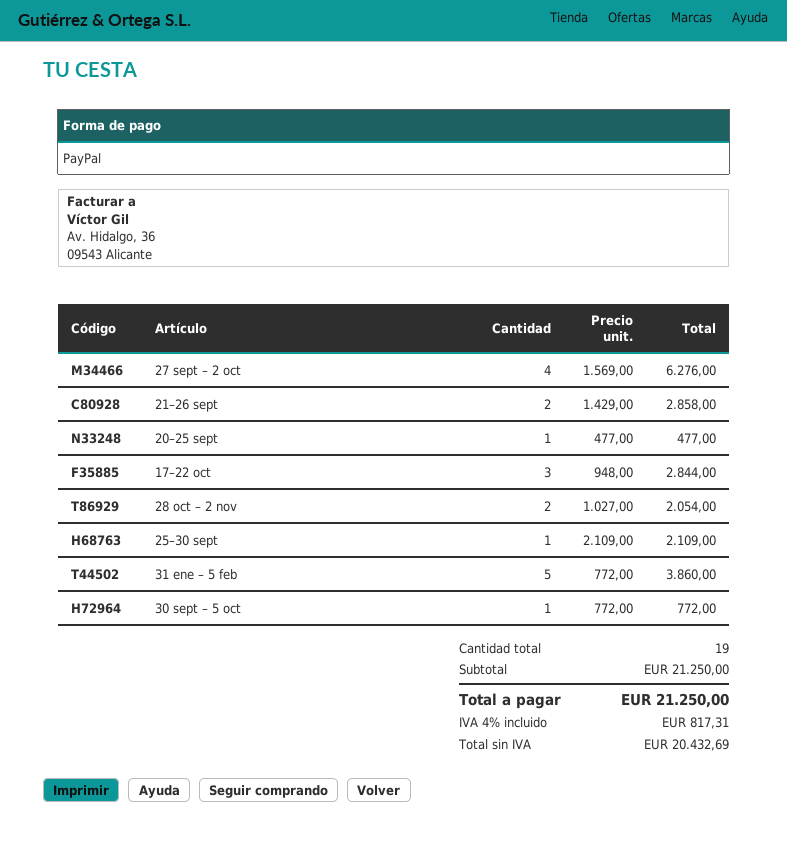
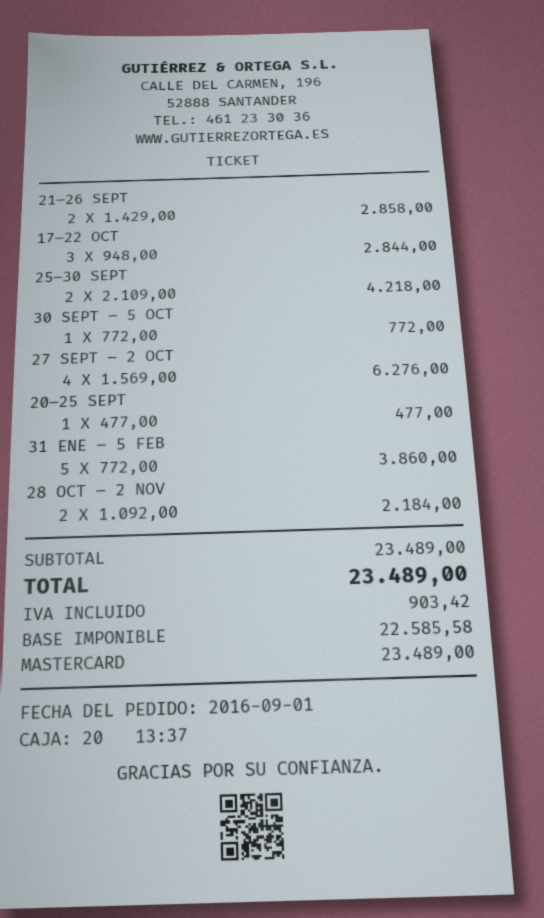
payment method: PayPal -> Mastercard
28 oct – 2 nov: 2 x 1027.00 = 2054.00 -> 2 x 1092.00 = 2184.00
25–30 sept: 1 x 2109.00 = 2109.00 -> 2 x 2109.00 = 4218.00
subtotal: 21250.00 -> 23489.00
net: 20432.69 -> 22585.58
tax: 817.31 -> 903.42
total: 21250.00 -> 23489.00

